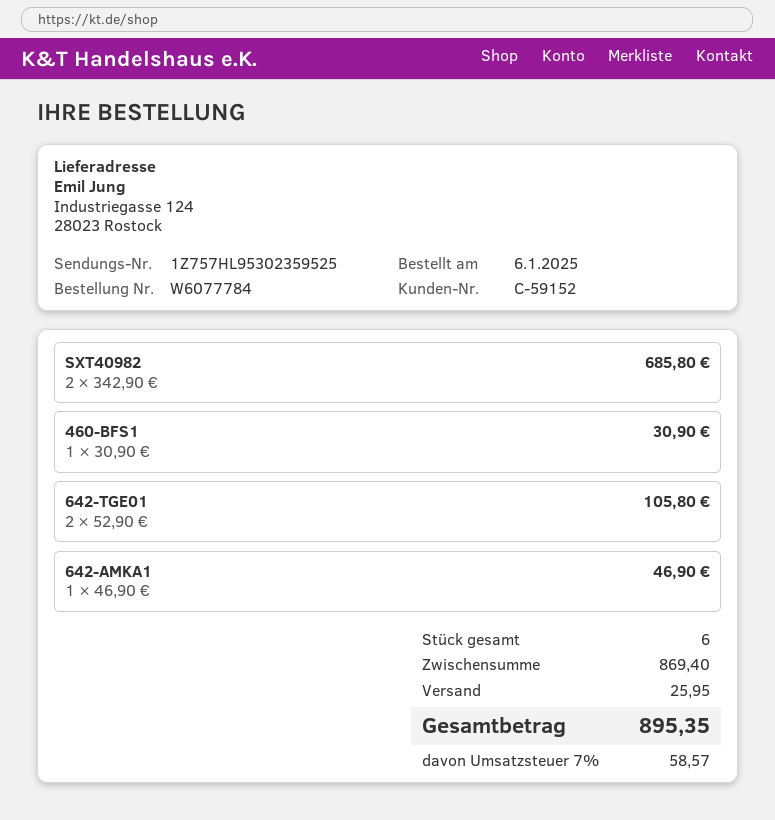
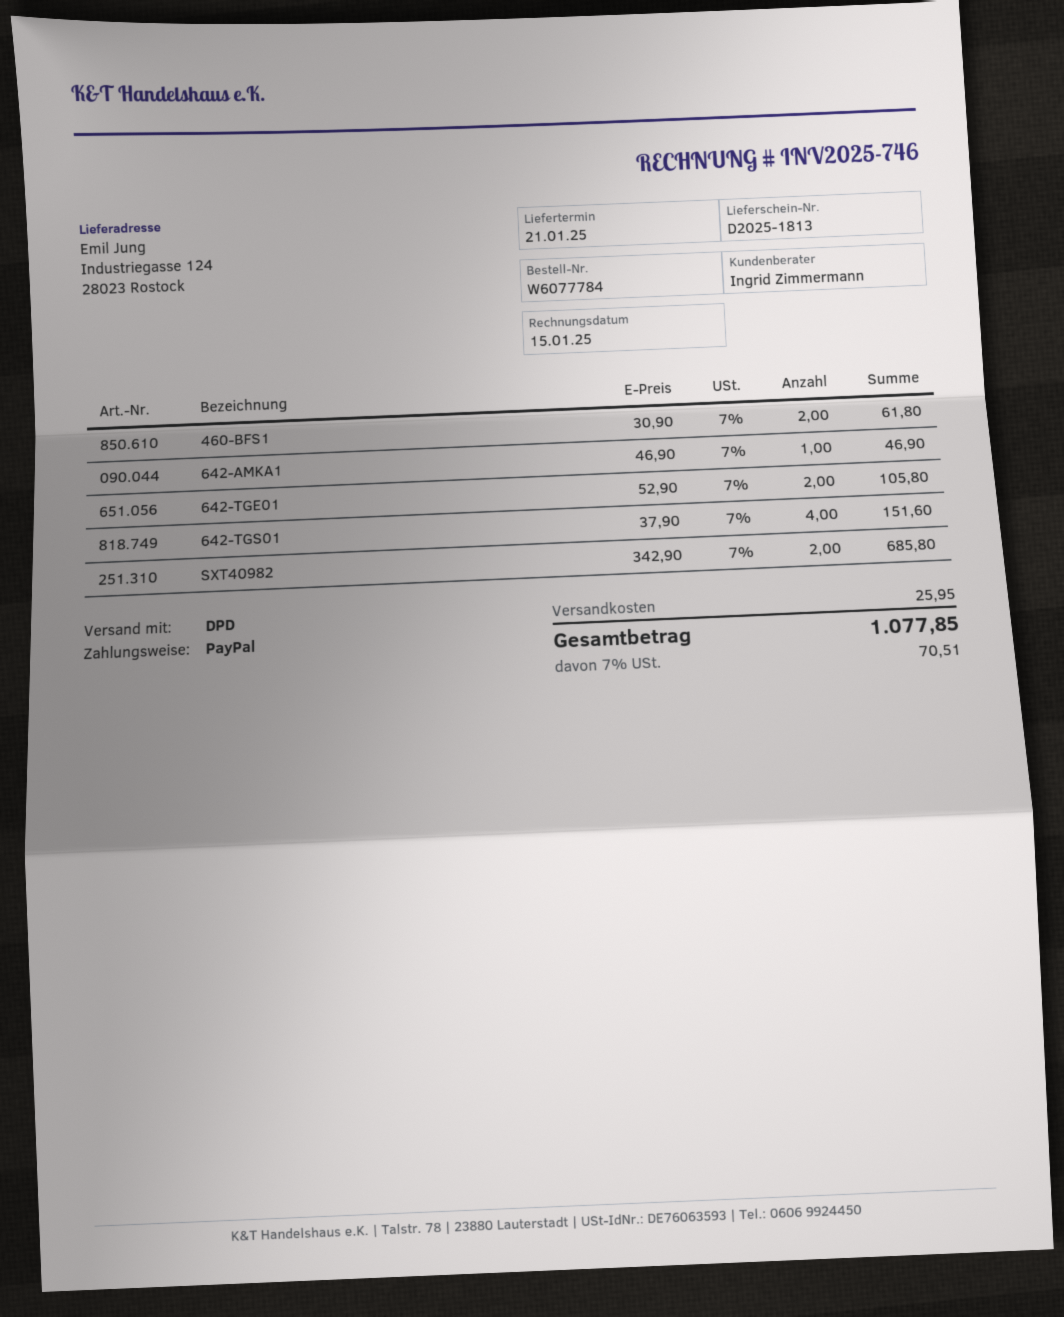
460-BFS1: 1 x 30.90 = 30.90 -> 2 x 30.90 = 61.80
642-TGS01: none -> 4 x 37.90 = 151.60
tax: 7% = 58.57 -> 7% = 70.51
total: 895.35 -> 1077.85

